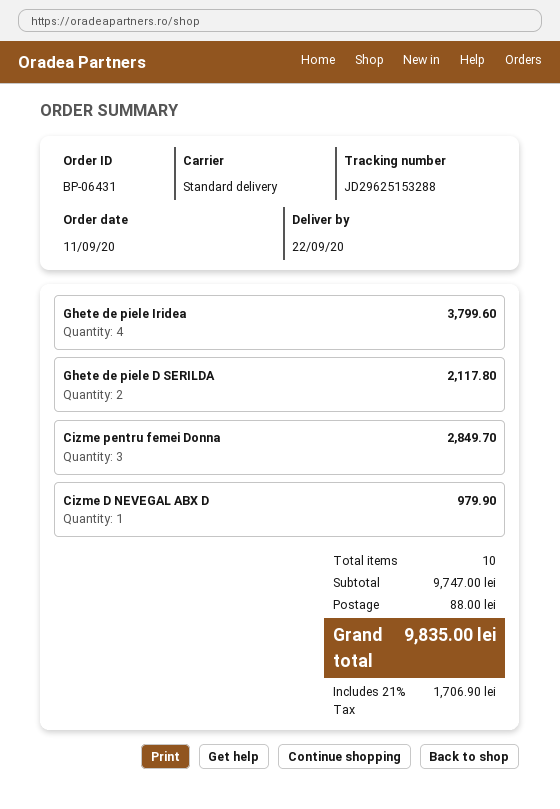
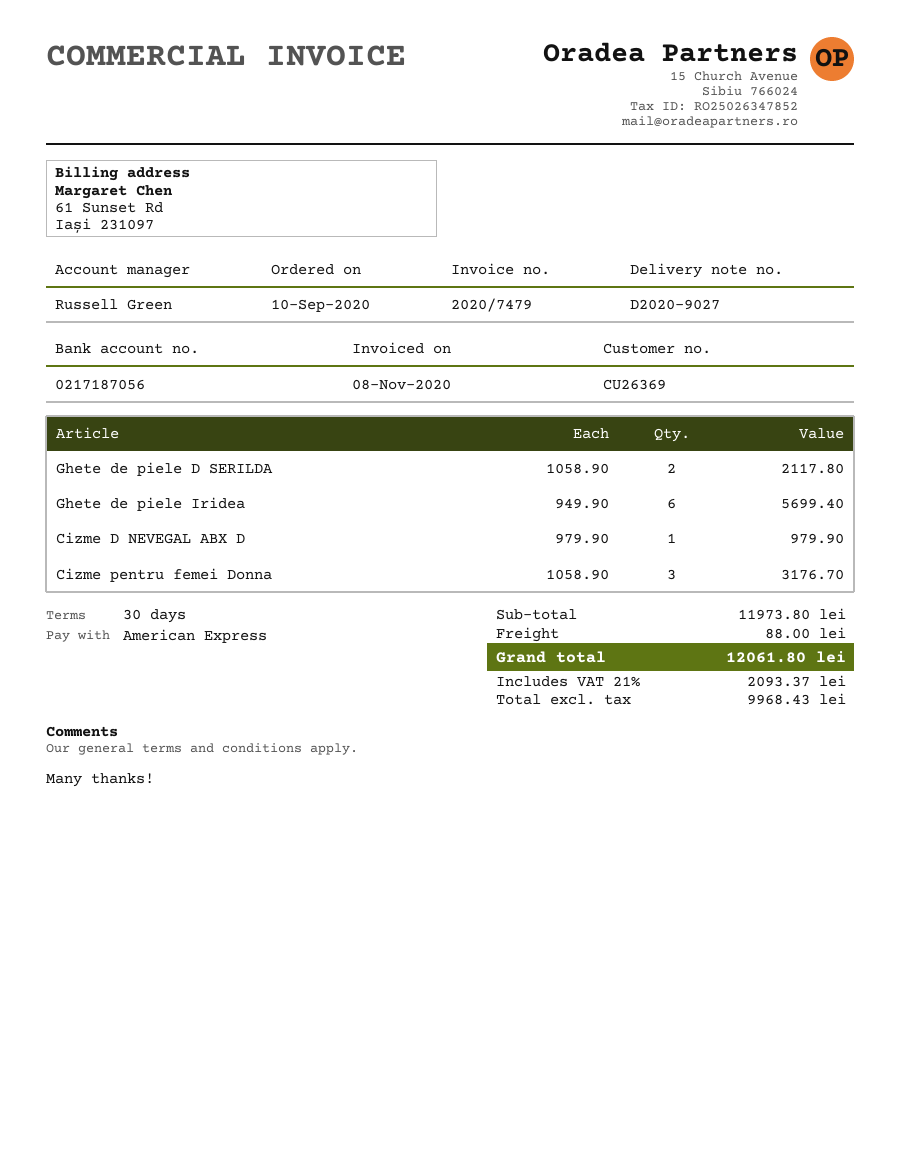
order date: 2020-09-11 -> 2020-09-10
Ghete de piele Iridea: 4 for 3799.60 -> 6 for 5699.40
Cizme pentru femei Donna: 3 for 2849.70 -> 3 for 3176.70
subtotal: 9747.00 -> 11973.80
tax: 21% = 1706.90 -> 21% = 2093.37
total: 9835.00 -> 12061.80

